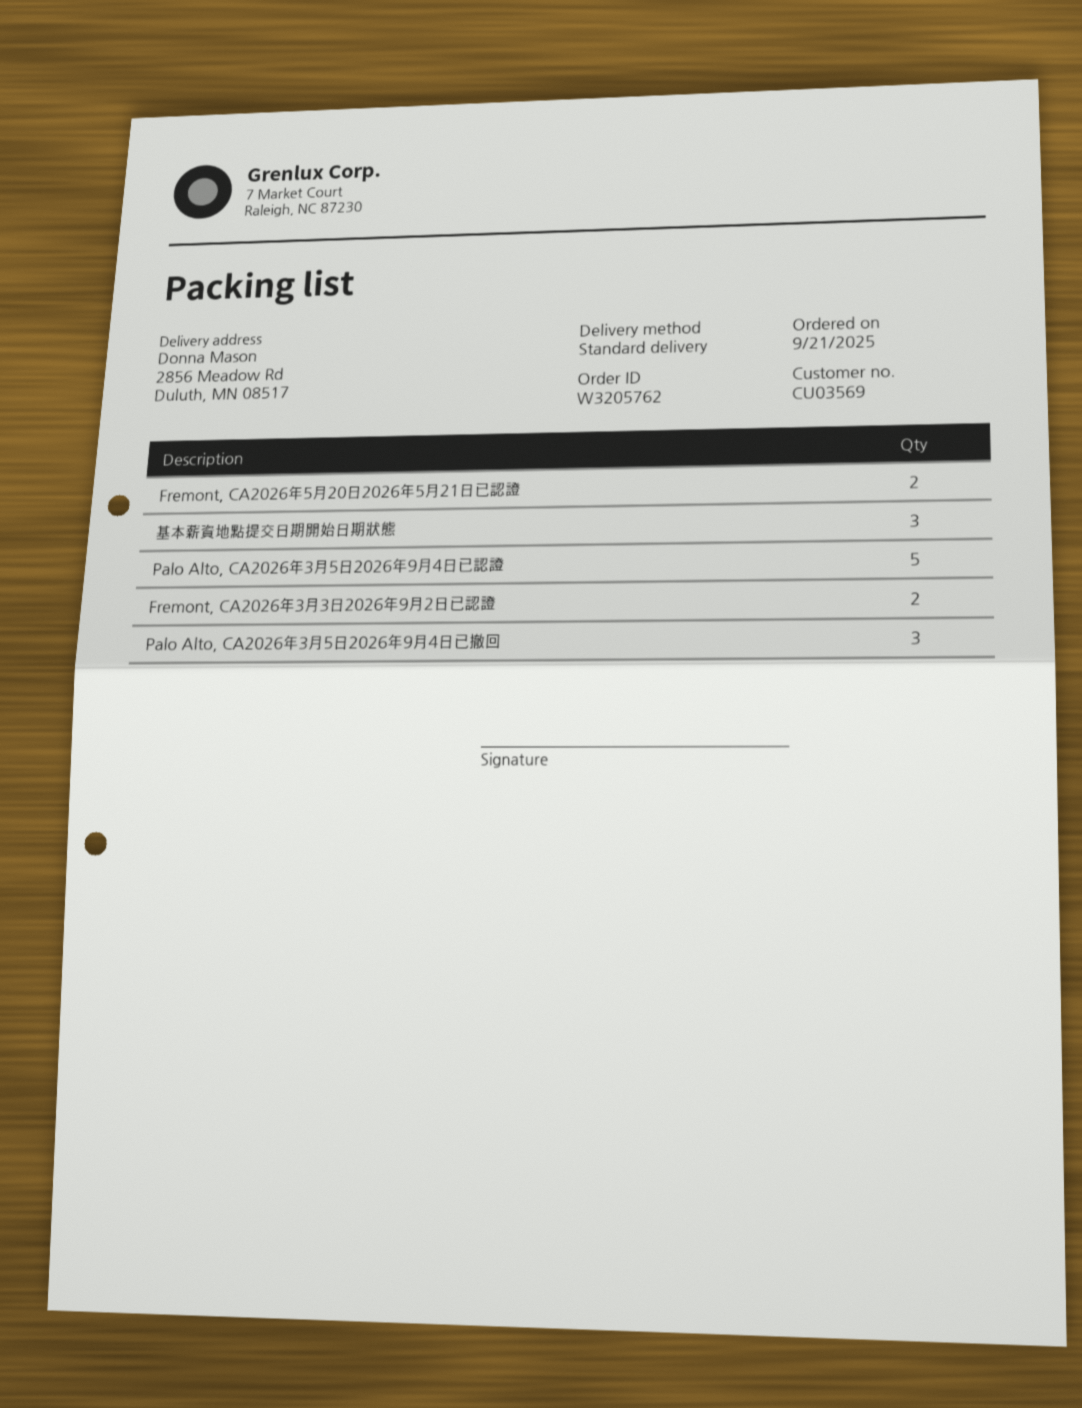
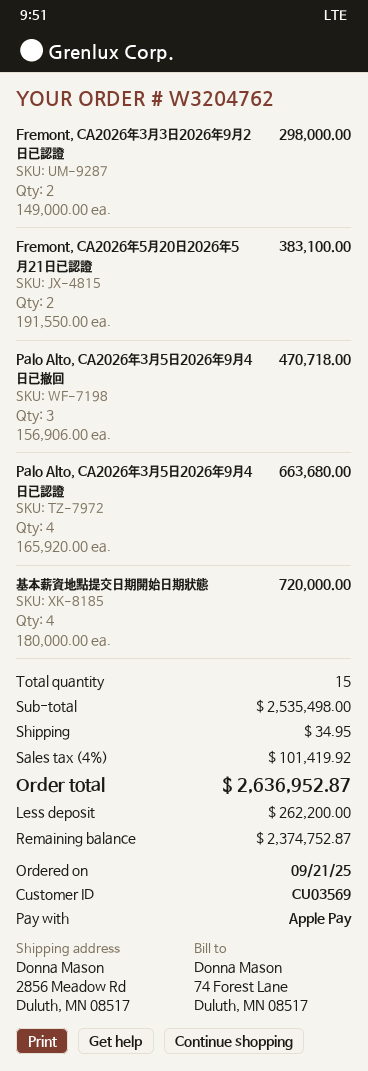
order number: W3205762 -> W3204762
基本薪資地點提交日期開始日期狀態: 3 -> 4
Palo Alto, CA2026年3月5日2026年9月4日已認證: 5 -> 4

